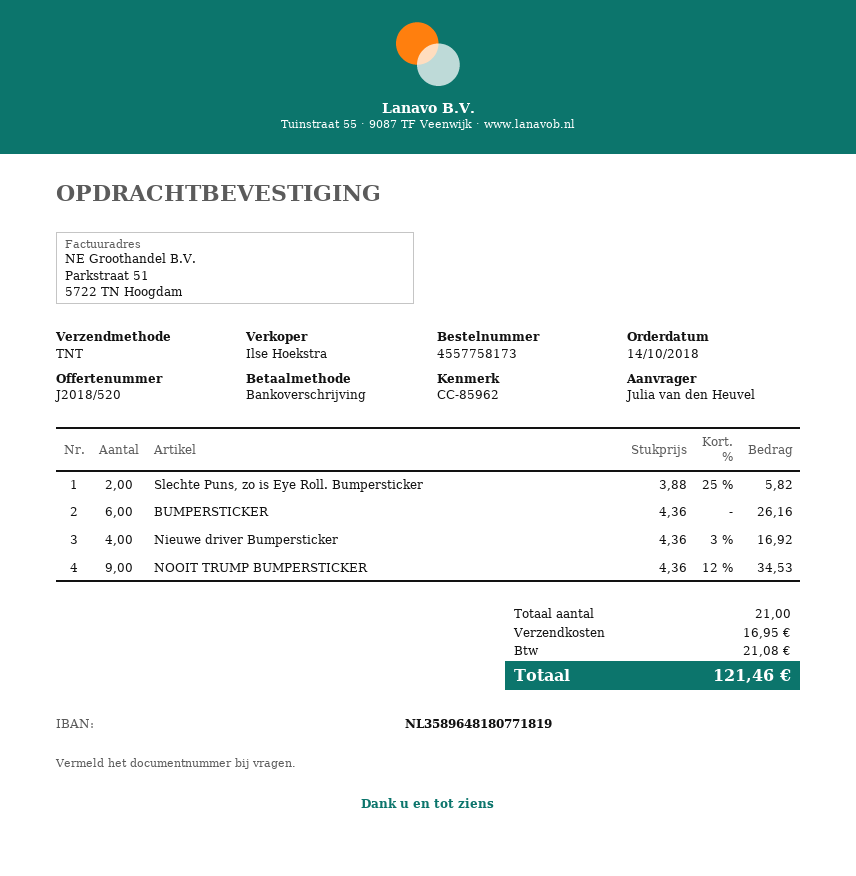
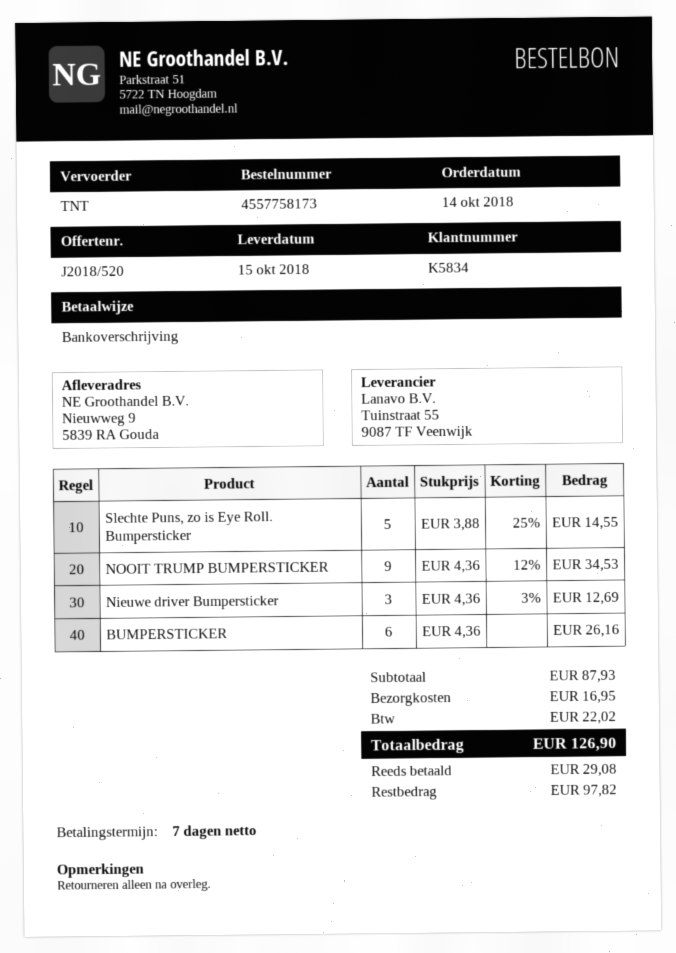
Slechte Puns, zo is Eye Roll. Bumpersticker: 2 x 3.88 - 25% = 5.82 -> 5 x 3.88 - 25% = 14.55
Nieuwe driver Bumpersticker: 4 x 4.36 - 3% = 16.92 -> 3 x 4.36 - 3% = 12.69
tax: 21.08 -> 22.02
total: 121.46 -> 126.90

